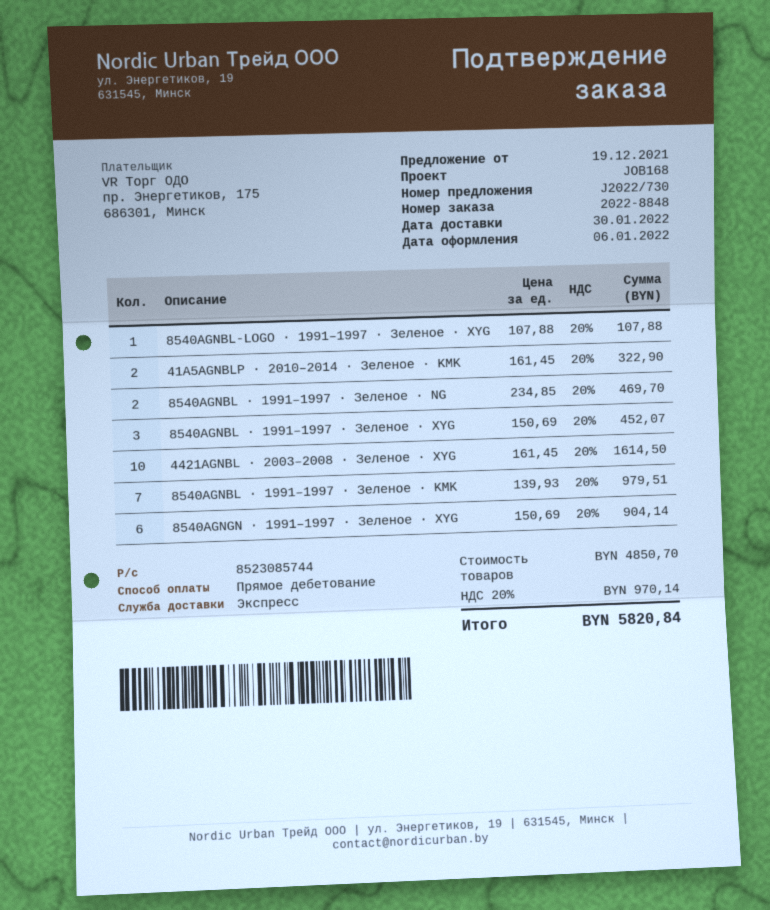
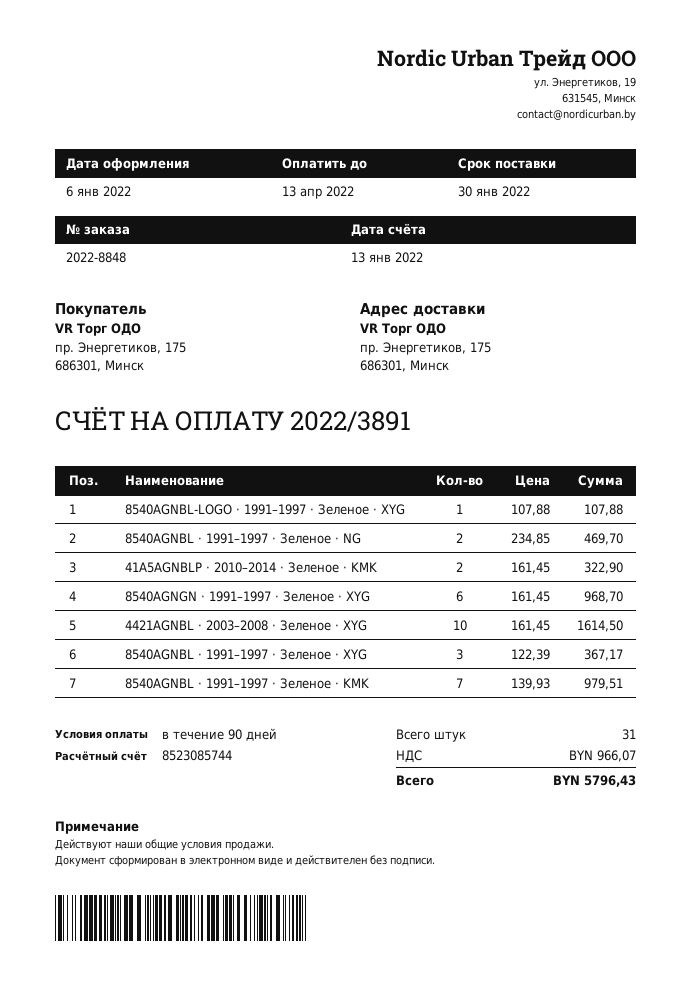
8540AGNBL · 1991–1997 · Зеленое · XYG: 3 x 150.69 = 452.07 -> 3 x 122.39 = 367.17
8540AGNGN · 1991–1997 · Зеленое · XYG: 6 x 150.69 = 904.14 -> 6 x 161.45 = 968.70
tax: 970.14 -> 966.07
total: 5820.84 -> 5796.43

